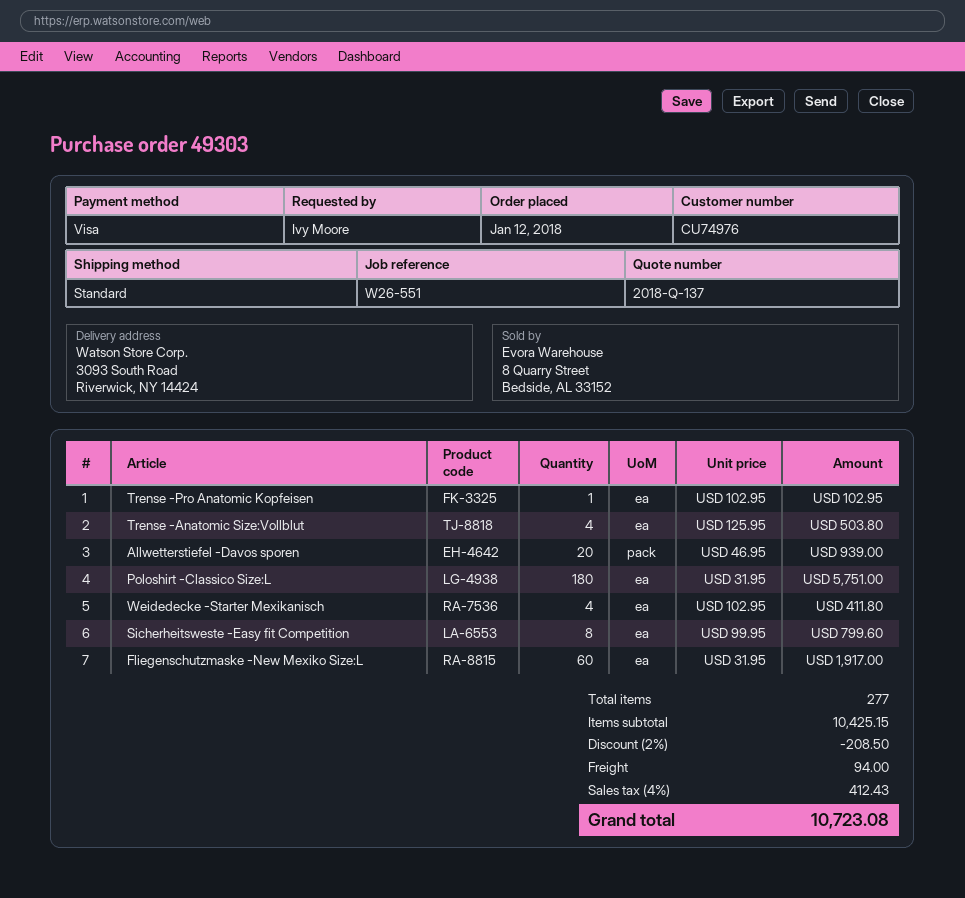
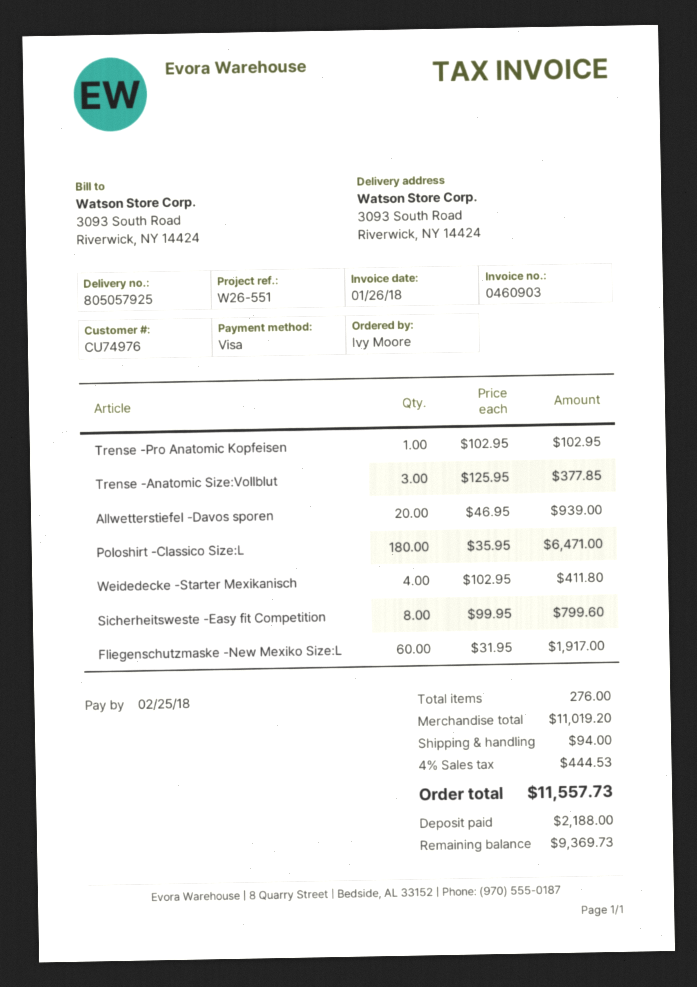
Trense -Anatomic Size:Vollblut: 4 x 125.95 = 503.80 -> 3 x 125.95 = 377.85
Poloshirt -Classico Size:L: 180 x 31.95 = 5751.00 -> 180 x 35.95 = 6471.00
total quantity: 277 -> 276
subtotal: 10425.15 -> 11019.20
discount: 2% = 208.50 -> none
tax: 4% = 412.43 -> 4% = 444.53
total: 10723.08 -> 11557.73

